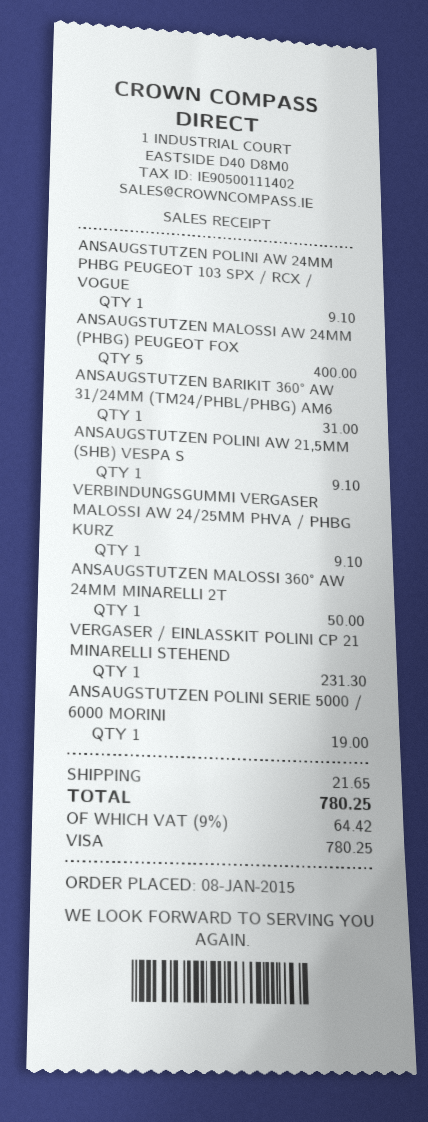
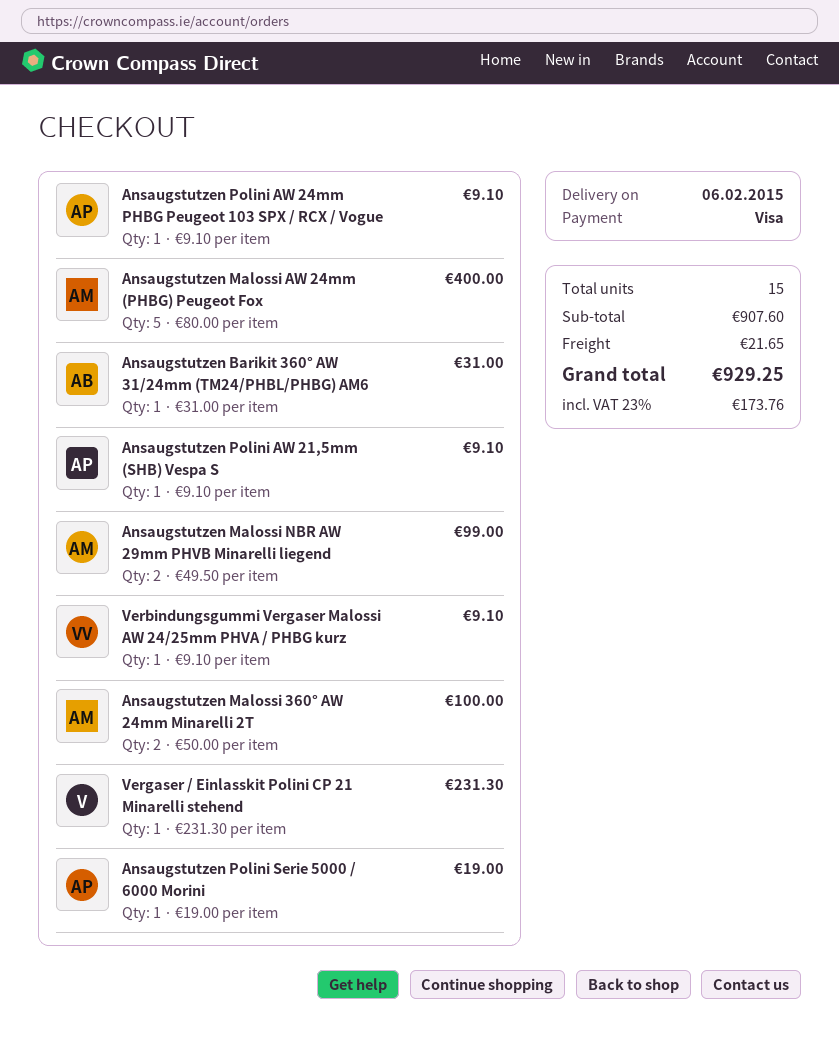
ANSAUGSTUTZEN MALOSSI 360° AW 24MM MINARELLI 2T: 1 for 50.00 -> 2 for 100.00
Ansaugstutzen Malossi NBR AW 29mm PHVB Minarelli liegend: none -> 2 for 99.00
tax: 9% = 64.42 -> 23% = 173.76
total: 780.25 -> 929.25

